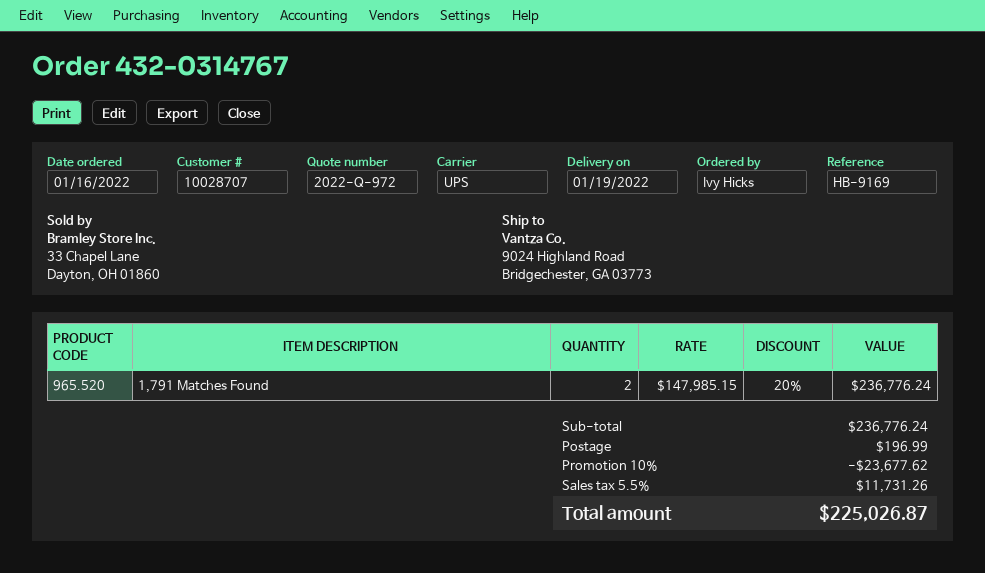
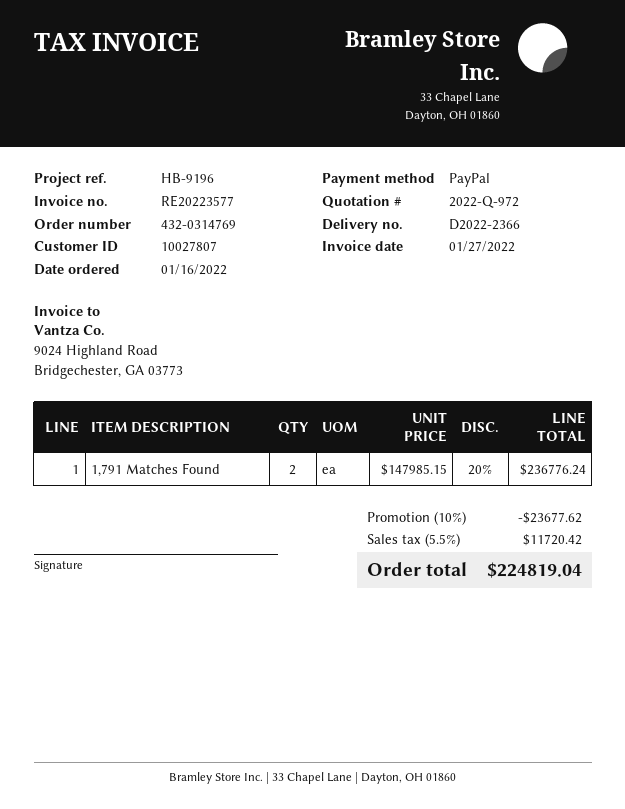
order number: 432-0314767 -> 432-0314769
customer number: 10028707 -> 10027807
reference: HB-9169 -> HB-9196
shipping: 196.99 -> none
tax: 5.5% = 11731.26 -> 5.5% = 11720.42
total: 225026.87 -> 224819.04

